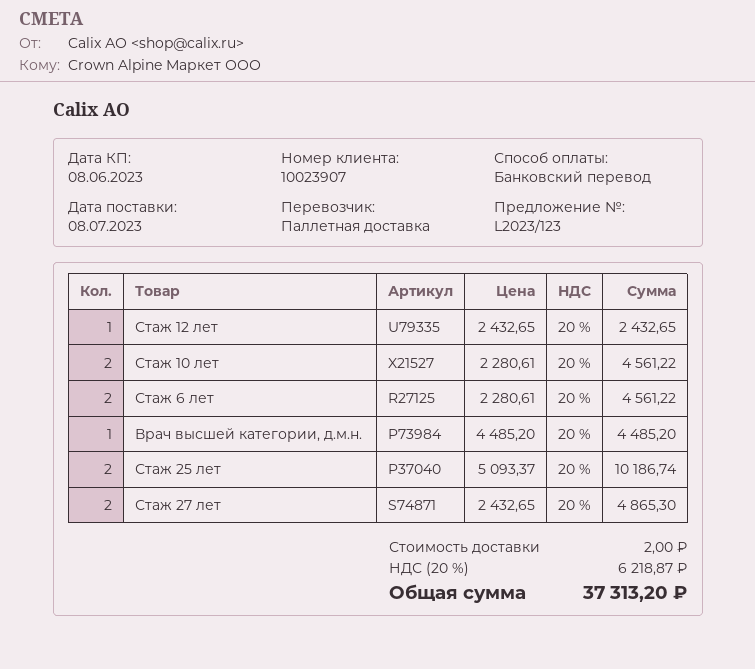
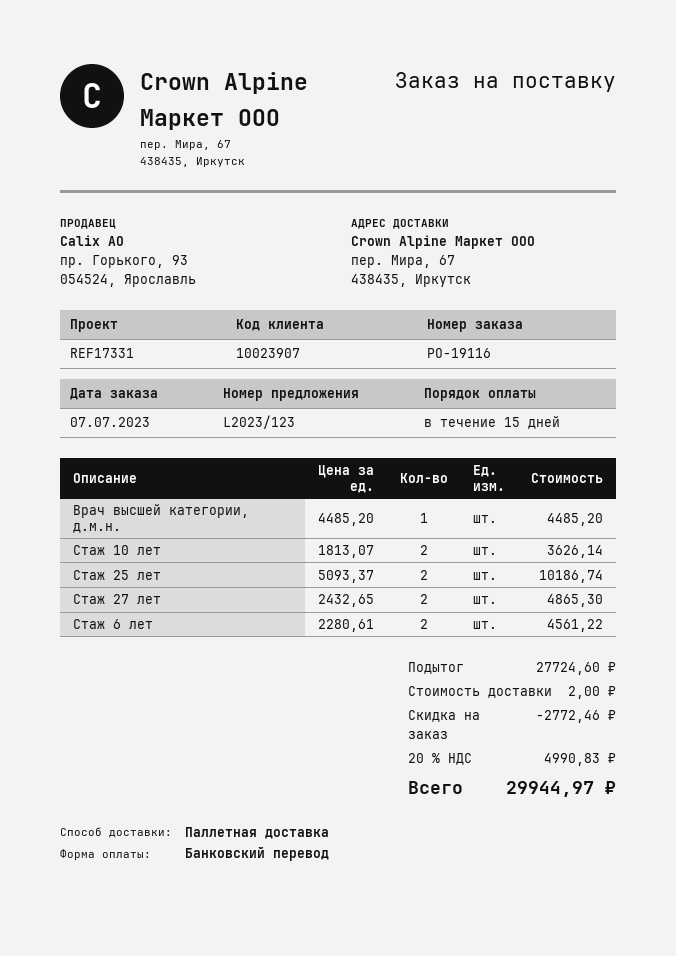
Стаж 12 лет: 1 x 2432.65 = 2432.65 -> none
Стаж 10 лет: 2 x 2280.61 = 4561.22 -> 2 x 1813.07 = 3626.14
discount: none -> 2772.46
tax: 20% = 6218.87 -> 20% = 4990.83
total: 37313.20 -> 29944.97

